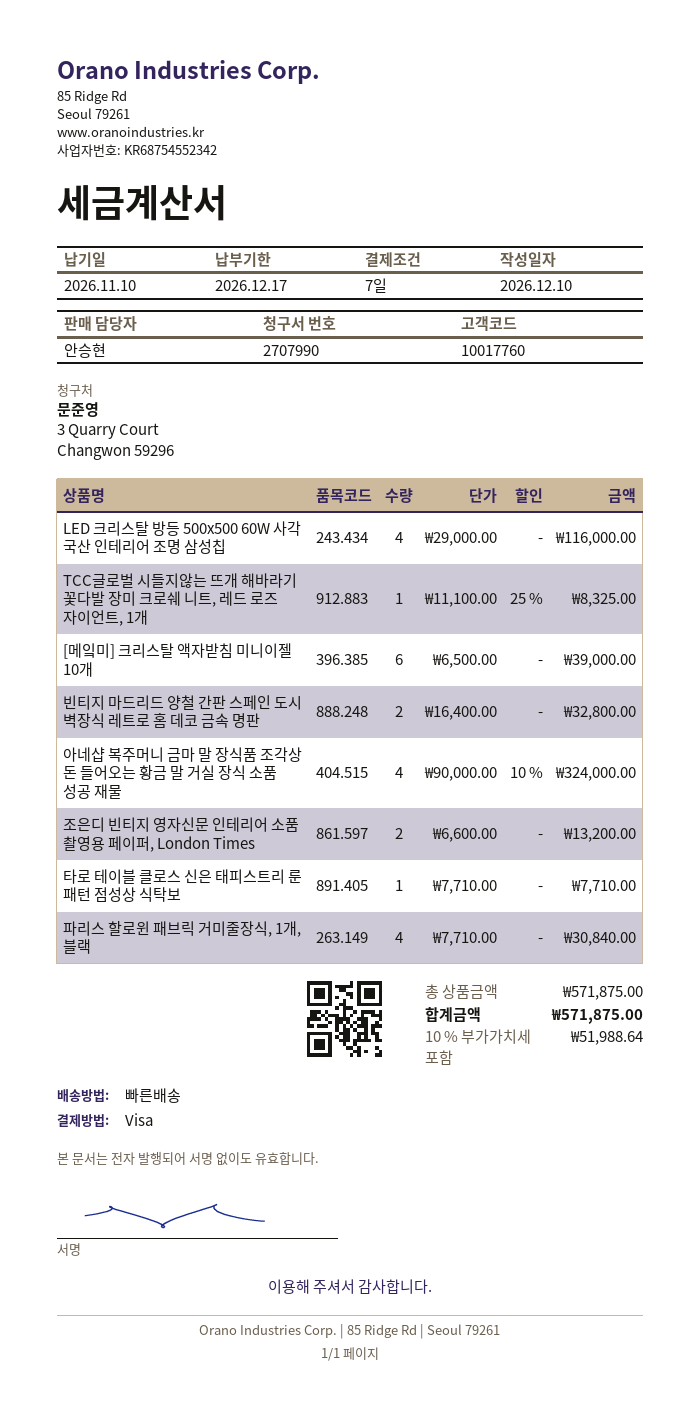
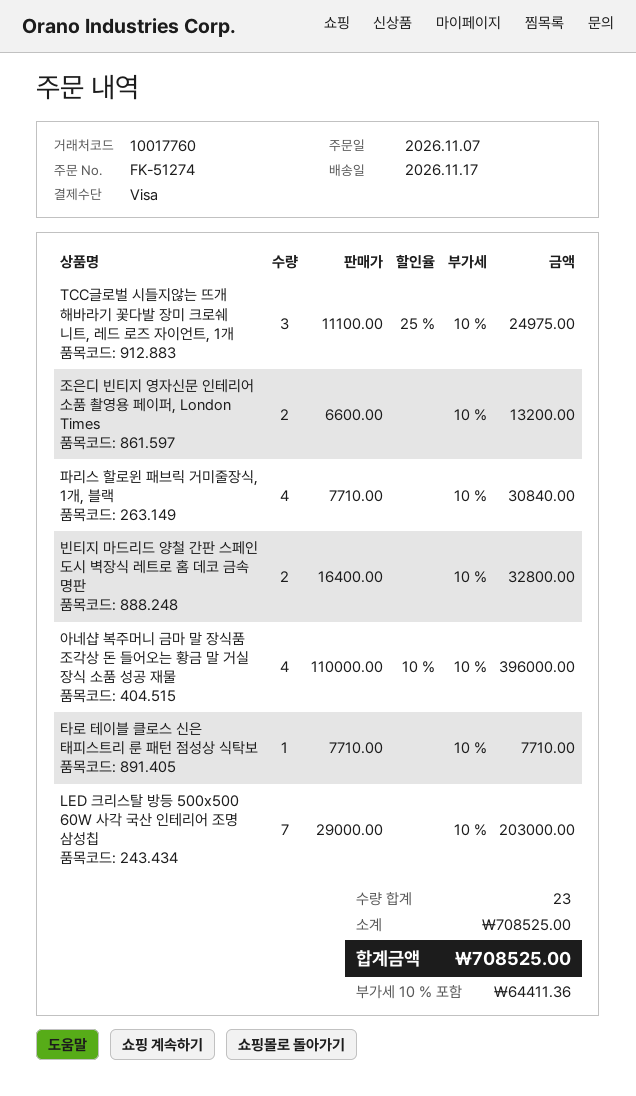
delivery date: 2026-11-10 -> 2026-11-17
LED 크리스탈 방등 500x500 60W 사각 국산 인테리어 조명 삼성칩: 4 x 29000.00 = 116000.00 -> 7 x 29000.00 = 203000.00
TCC글로벌 시들지않는 뜨개 해바라기 꽃다발 장미 크로쉐 니트, 레드 로즈 자이언트, 1개: 1 x 11100.00 - 25% = 8325.00 -> 3 x 11100.00 - 25% = 24975.00
[메잌미] 크리스탈 액자받침 미니이젤 10개: 6 x 6500.00 = 39000.00 -> none
아네샵 복주머니 금마 말 장식품 조각상 돈 들어오는 황금 말 거실 장식 소품 성공 재물: 4 x 90000.00 - 10% = 324000.00 -> 4 x 110000.00 - 10% = 396000.00
subtotal: 571875.00 -> 708525.00
tax: 10% = 51988.64 -> 10% = 64411.36
total: 571875.00 -> 708525.00

